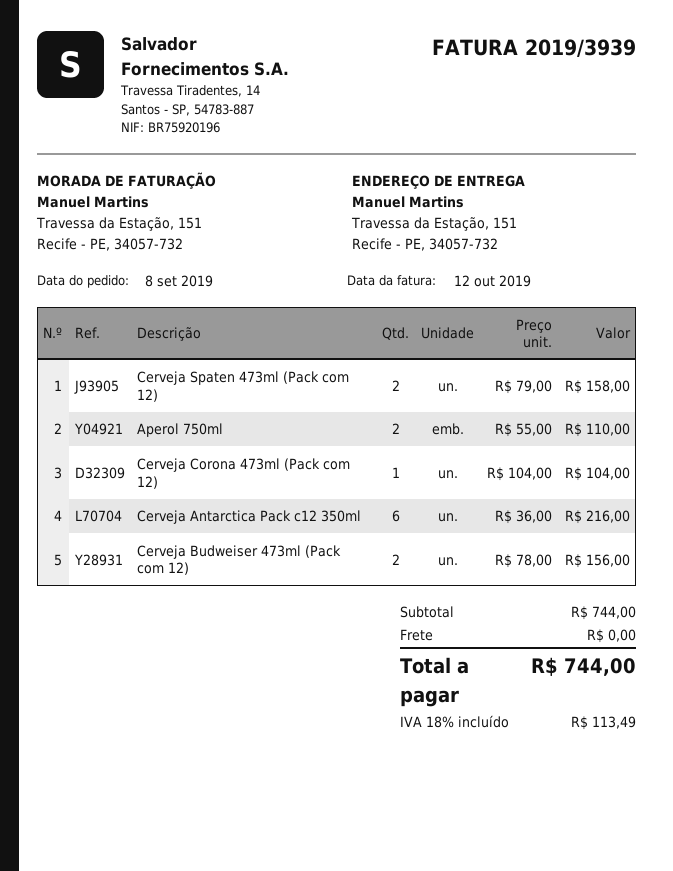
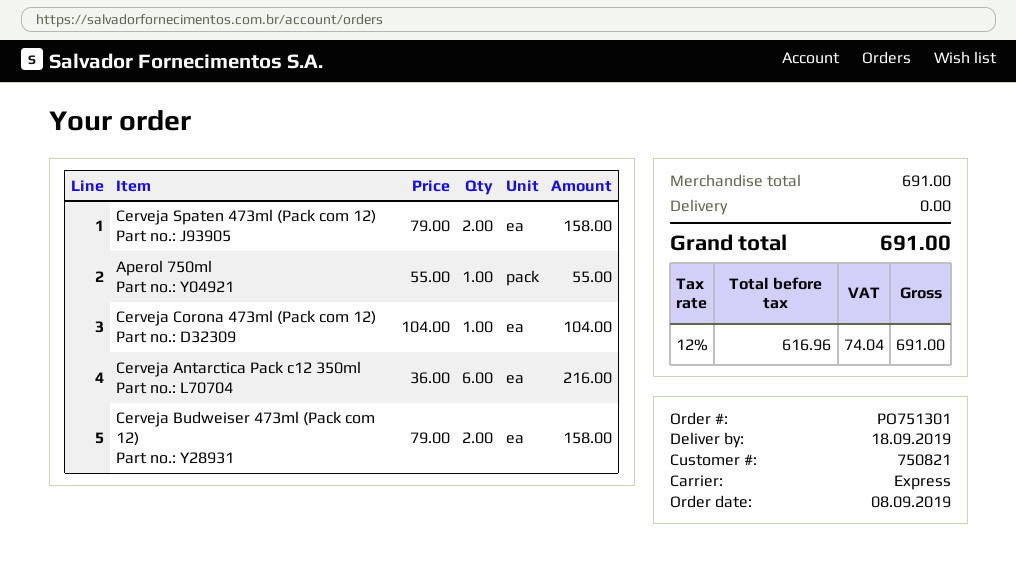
Aperol 750ml: 2 x 55.00 = 110.00 -> 1 x 55.00 = 55.00
Cerveja Budweiser 473ml (Pack com 12): 2 x 78.00 = 156.00 -> 2 x 79.00 = 158.00
subtotal: 744.00 -> 691.00
tax: 18% = 113.49 -> 12% = 74.04
total: 744.00 -> 691.00

